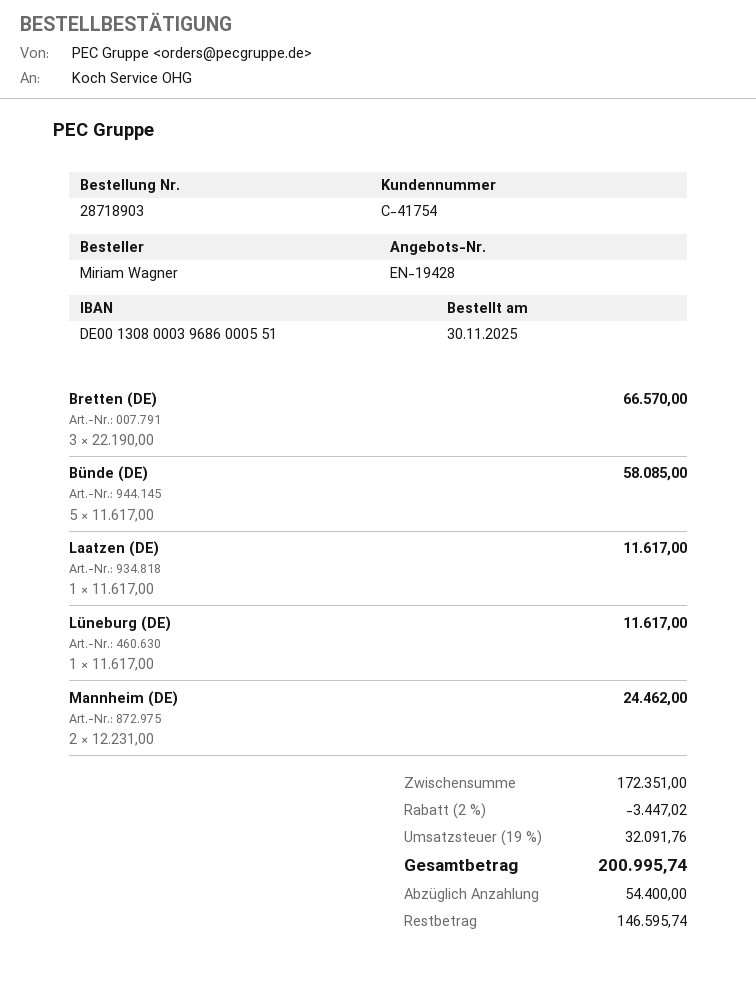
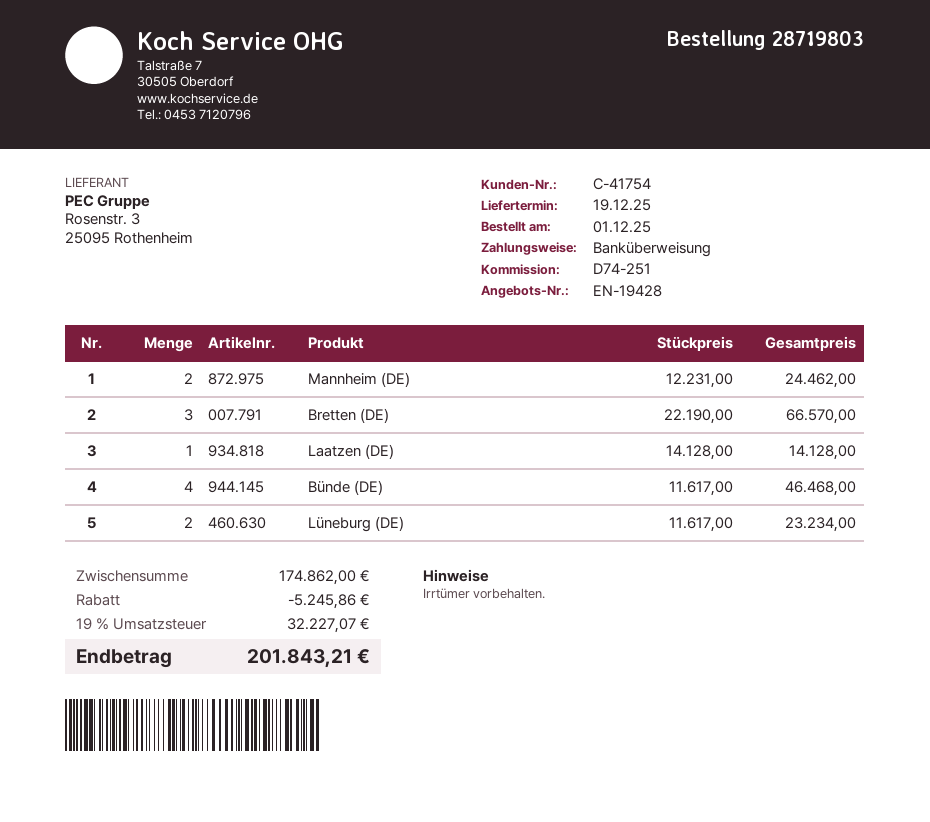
order number: 28718903 -> 28719803
order date: 2025-11-30 -> 2025-12-01
Bünde (DE): 5 x 11617.00 = 58085.00 -> 4 x 11617.00 = 46468.00
Laatzen (DE): 1 x 11617.00 = 11617.00 -> 1 x 14128.00 = 14128.00
Lüneburg (DE): 1 x 11617.00 = 11617.00 -> 2 x 11617.00 = 23234.00
subtotal: 172351.00 -> 174862.00
discount: 3447.02 -> 5245.86
tax: 19% = 32091.76 -> 19% = 32227.07
total: 200995.74 -> 201843.21

